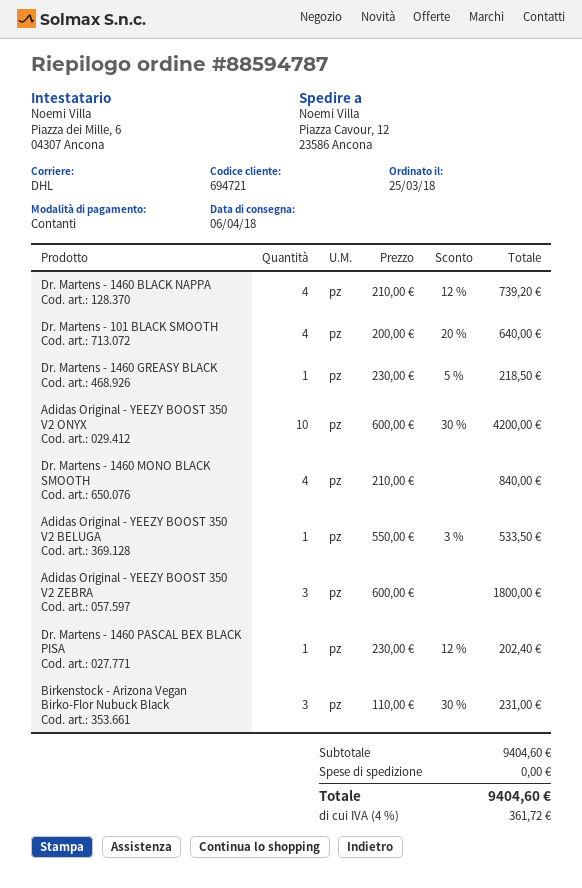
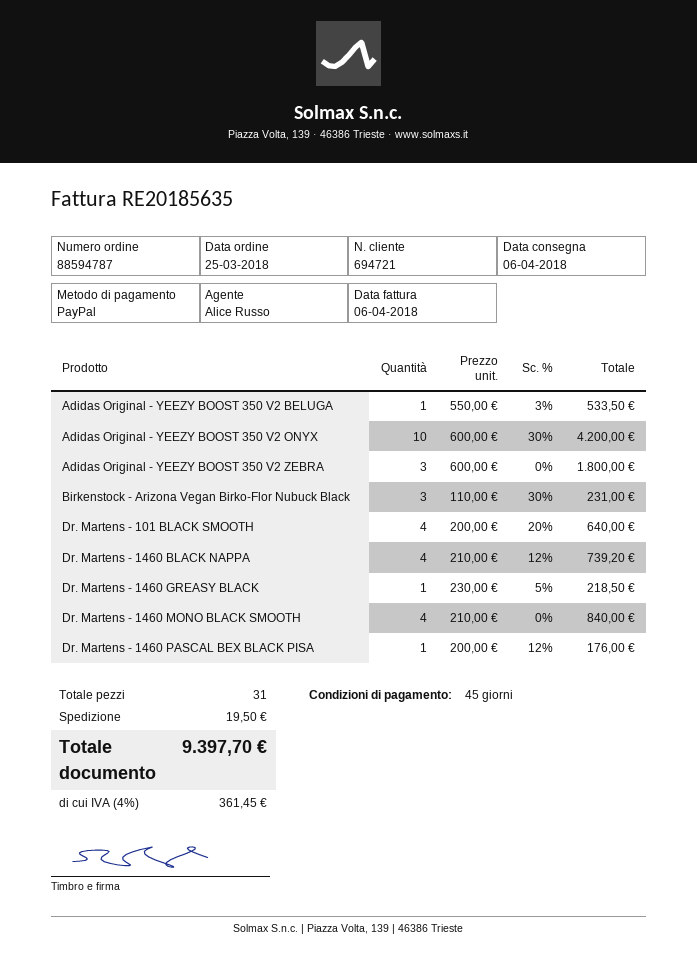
payment method: cash -> PayPal
Dr. Martens - 1460 PASCAL BEX BLACK PISA: 1 x 230.00 - 12% = 202.40 -> 1 x 200.00 - 12% = 176.00
shipping: 0.00 -> 19.50
tax: 4% = 361.72 -> 4% = 361.45
total: 9404.60 -> 9397.70

